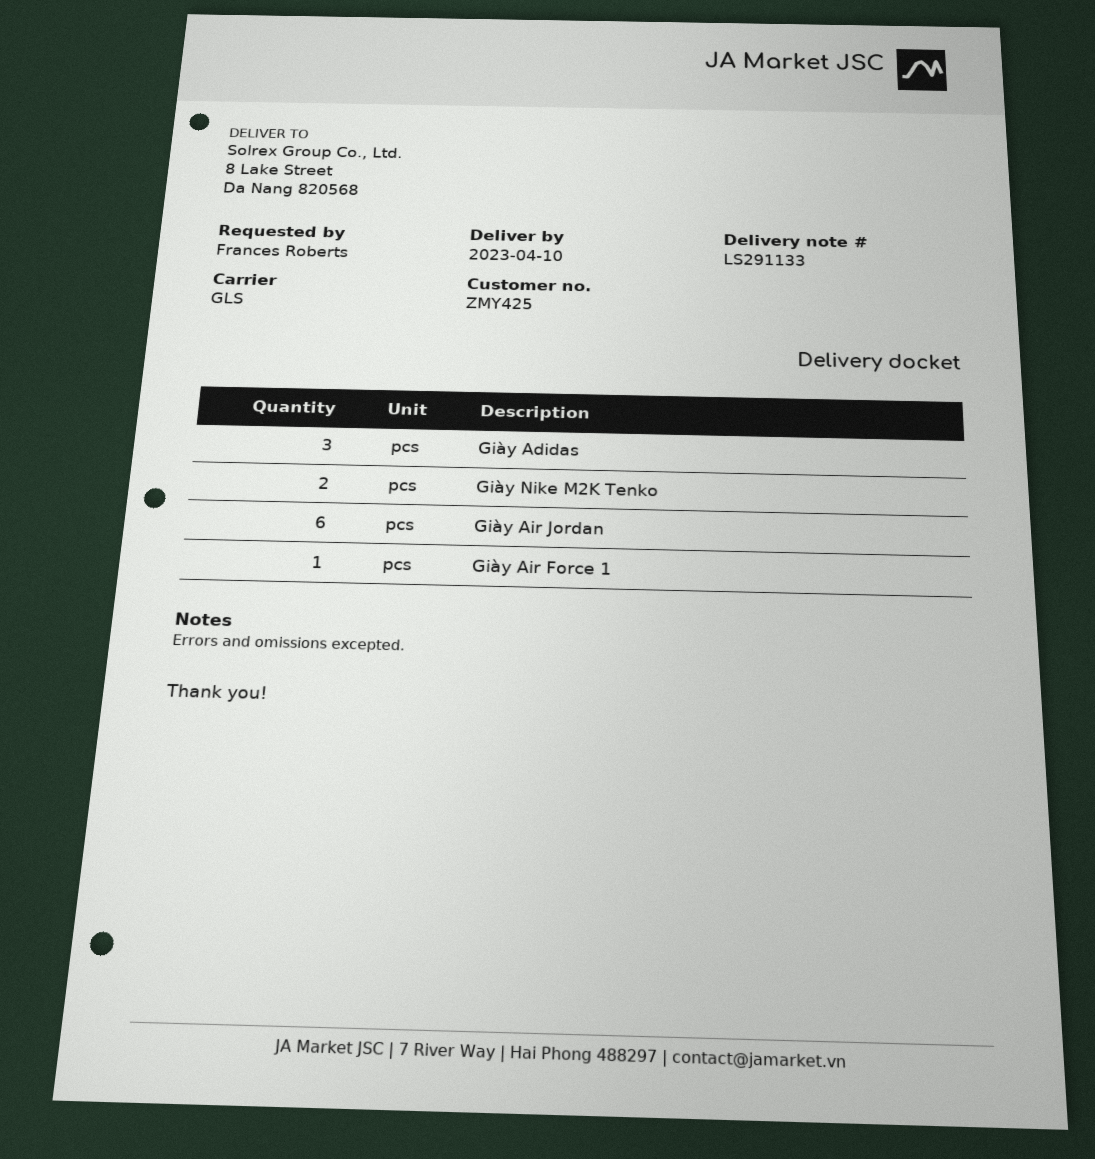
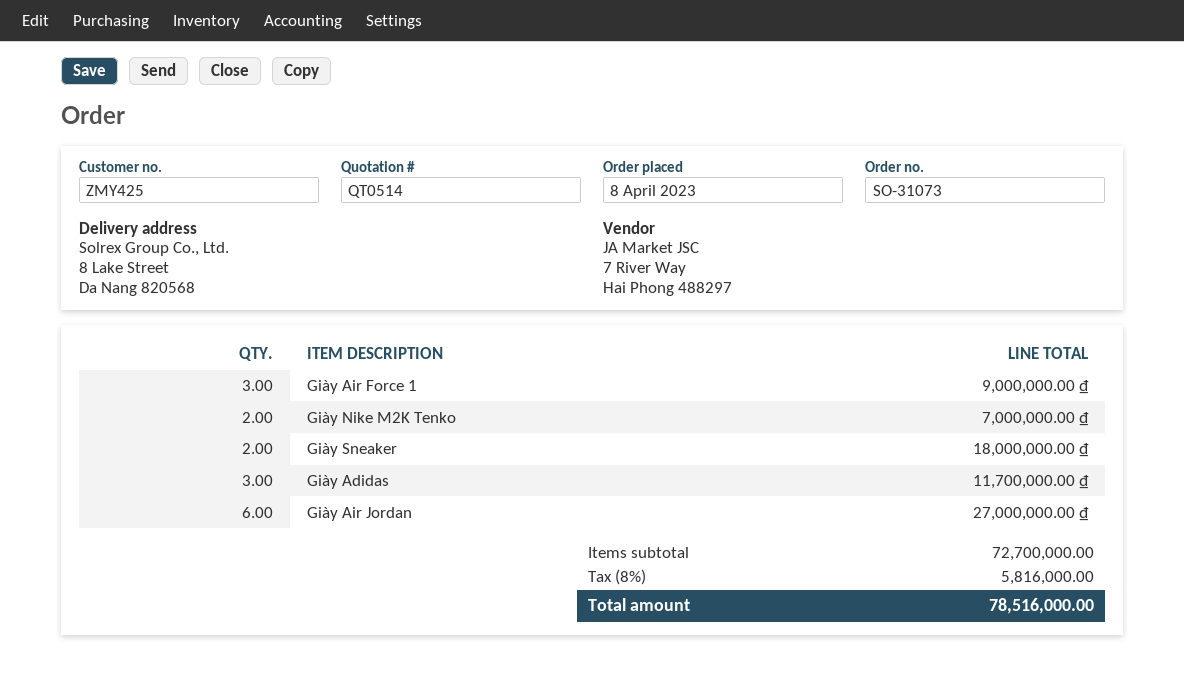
Giày Air Force 1: 1 -> 3
Giày Sneaker: none -> 2

